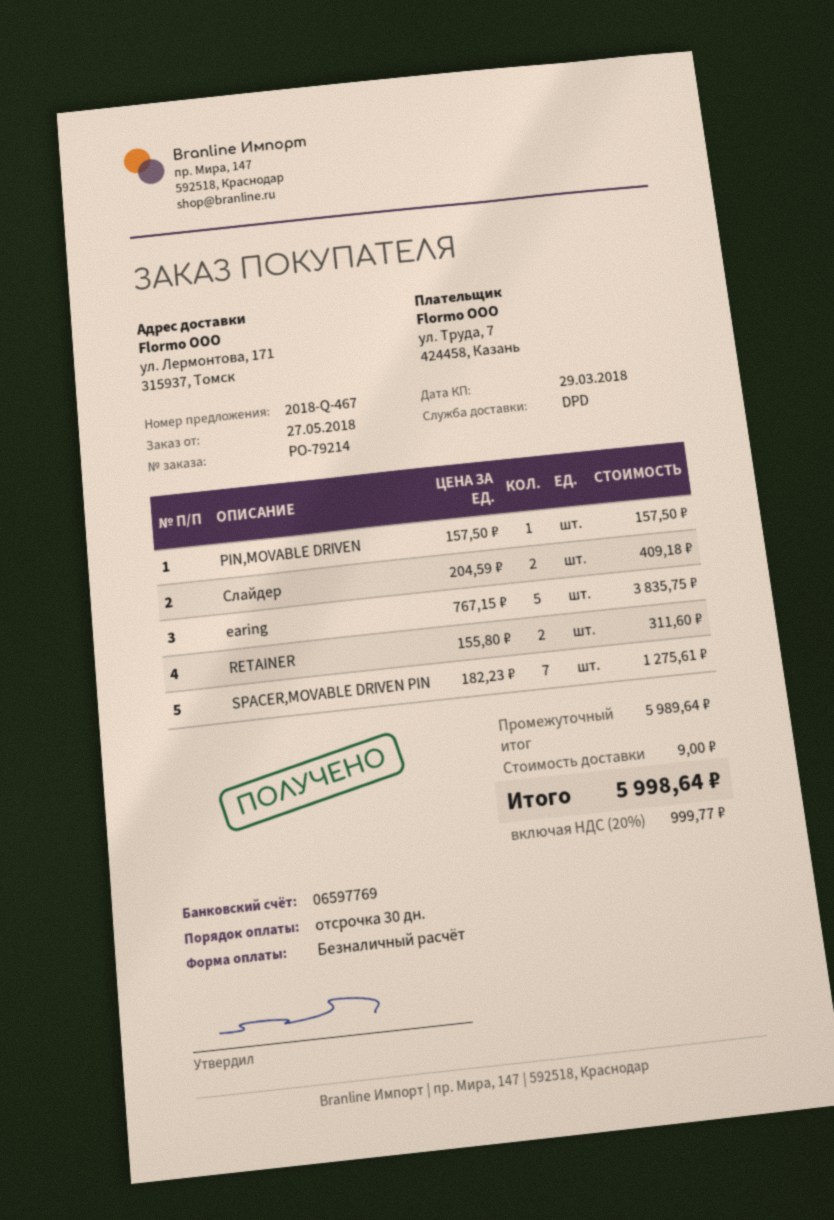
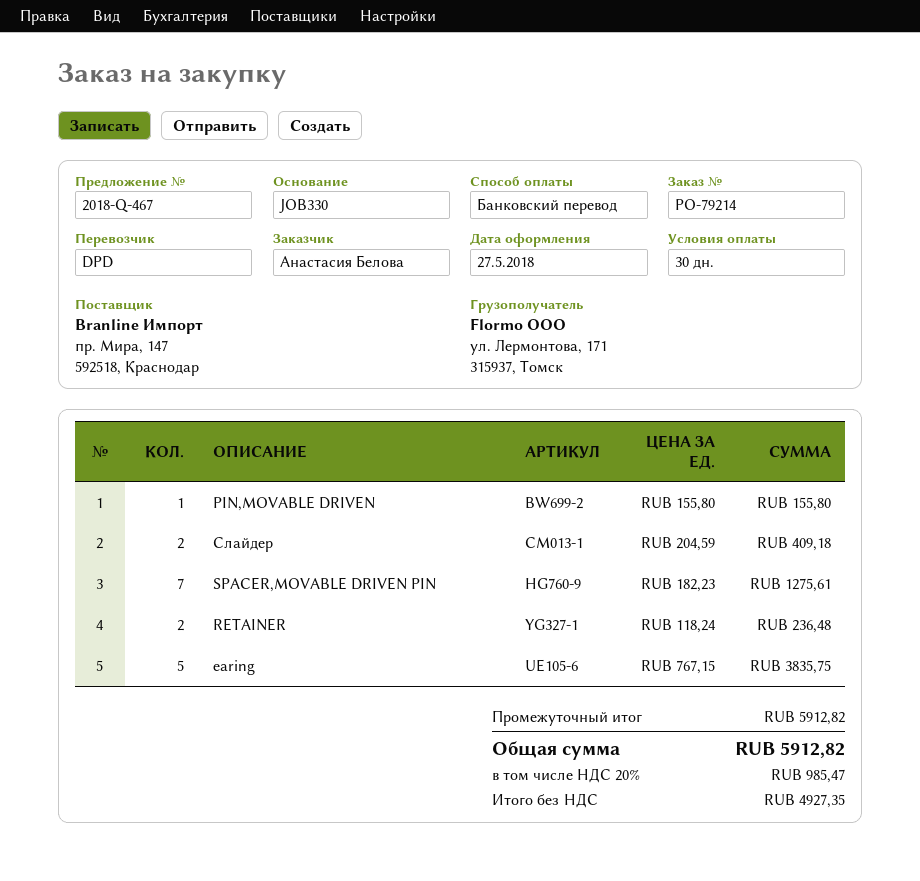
PIN,MOVABLE DRIVEN: 1 x 157.50 = 157.50 -> 1 x 155.80 = 155.80
RETAINER: 2 x 155.80 = 311.60 -> 2 x 118.24 = 236.48
subtotal: 5989.64 -> 5912.82
shipping: 9.00 -> none
tax: 20% = 999.77 -> 20% = 985.47
total: 5998.64 -> 5912.82

